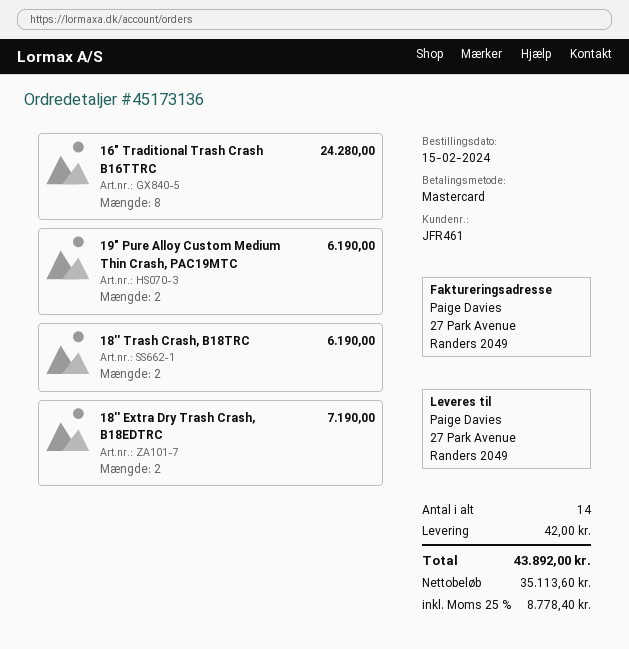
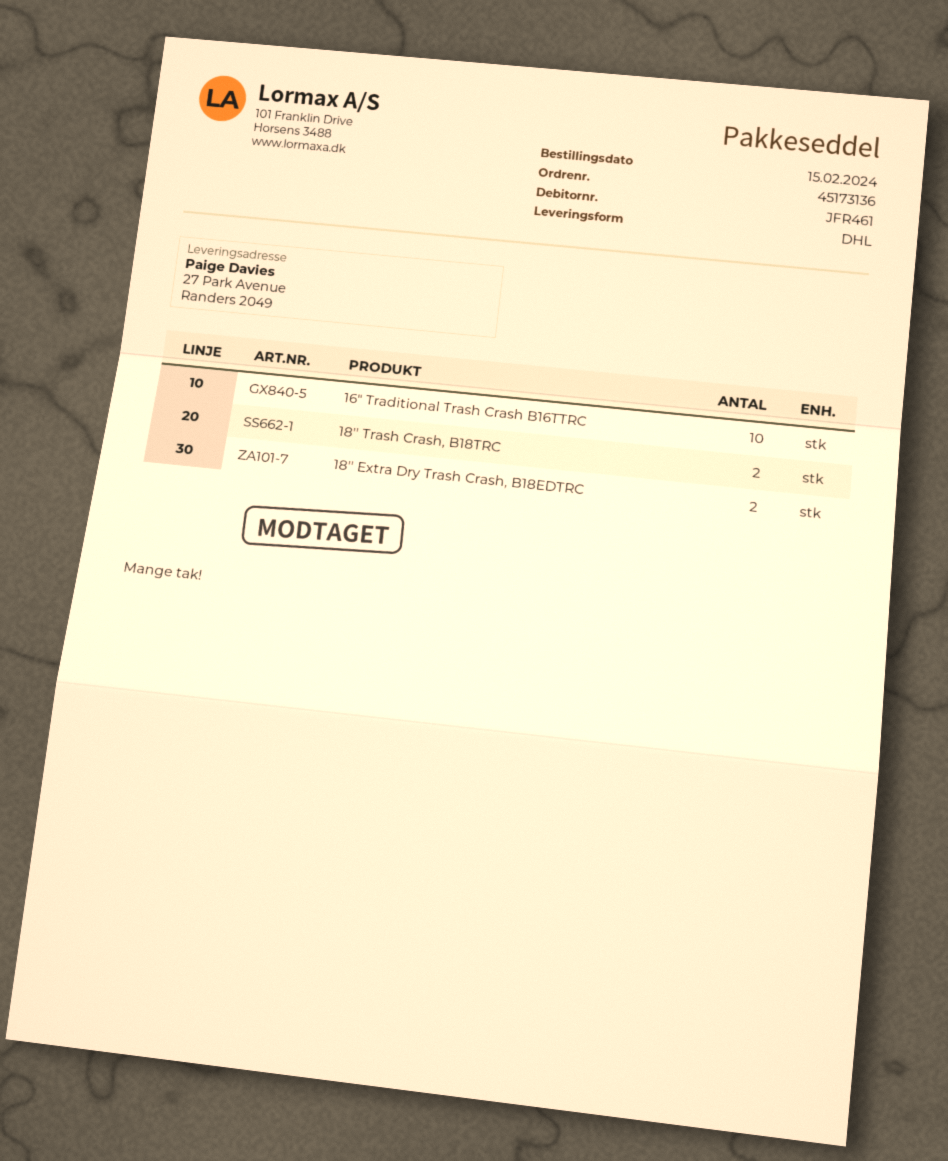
16" Traditional Trash Crash B16TTRC: 8 -> 10
19" Pure Alloy Custom Medium Thin Crash, PAC19MTC: 2 -> none

